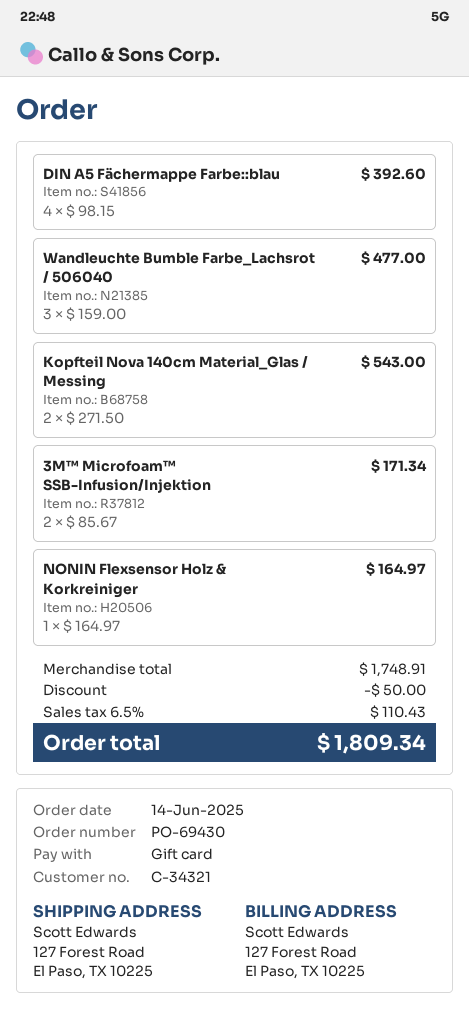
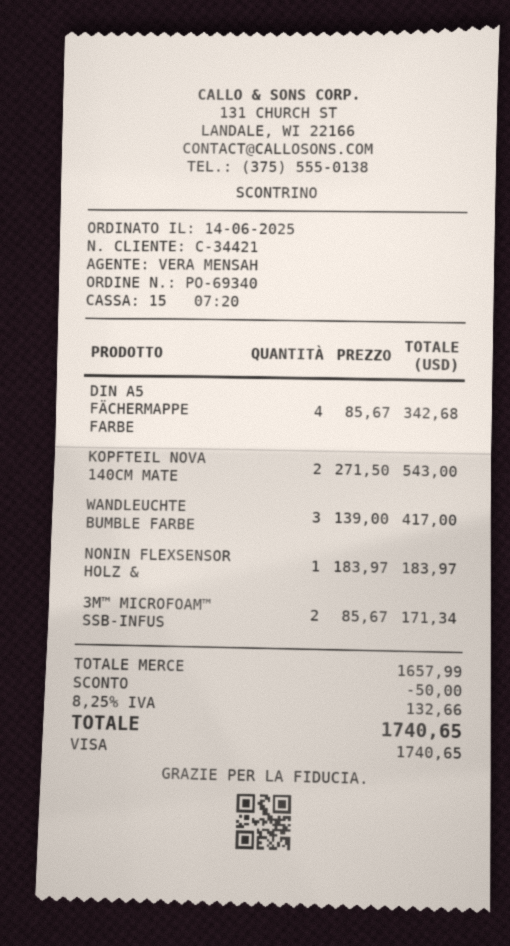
order number: PO-69430 -> PO-69340
customer number: C-34321 -> C-34421
payment method: gift card -> Visa
DIN A5 Fächermappe Farbe::blau: 4 x 98.15 = 392.60 -> 4 x 85.67 = 342.68
Wandleuchte Bumble Farbe_Lachsrot / 506040: 3 x 159.00 = 477.00 -> 3 x 139.00 = 417.00
NONIN Flexsensor Holz & Korkreiniger: 1 x 164.97 = 164.97 -> 1 x 183.97 = 183.97
subtotal: 1748.91 -> 1657.99
tax: 6.5% = 110.43 -> 8.25% = 132.66
total: 1809.34 -> 1740.65

